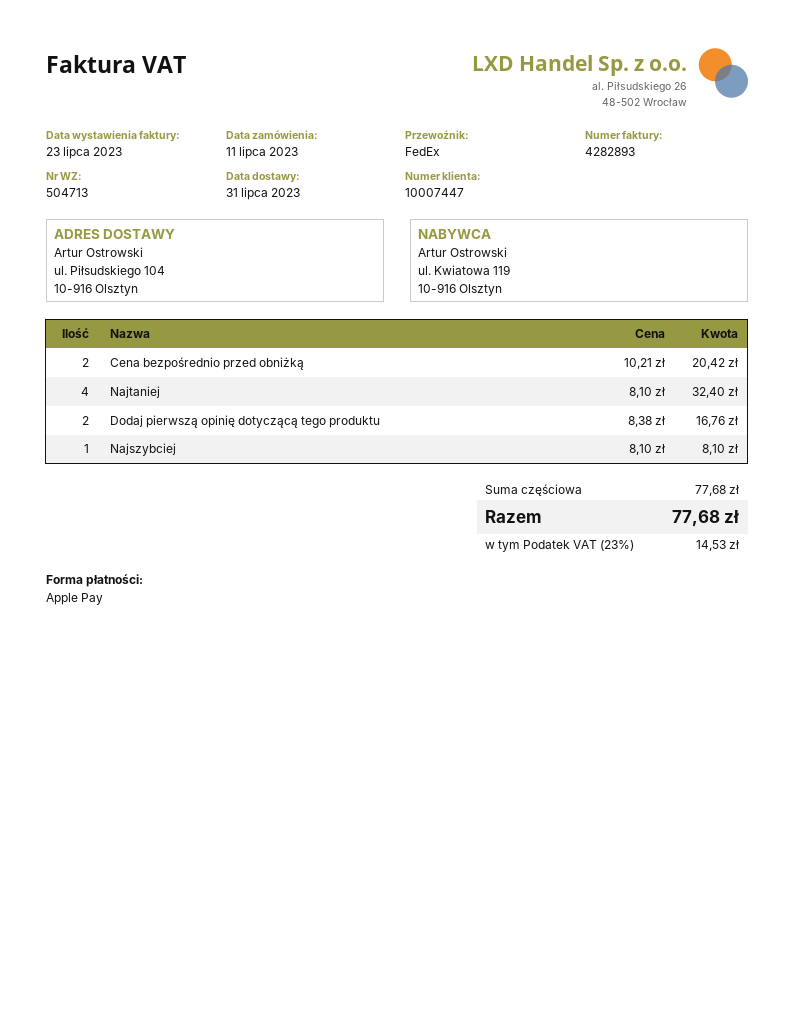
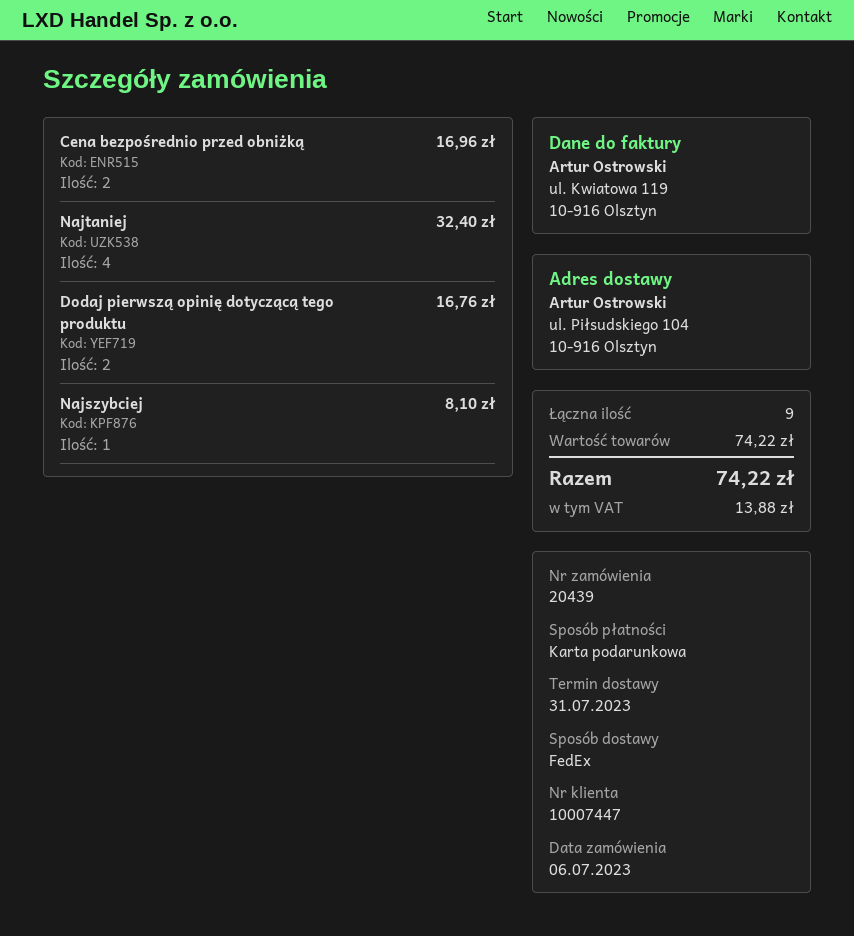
order date: 2023-07-11 -> 2023-07-06
payment method: Apple Pay -> gift card
Cena bezpośrednio przed obniżką: 2 for 20.42 -> 2 for 16.96
subtotal: 77.68 -> 74.22
tax: 14.53 -> 13.88
total: 77.68 -> 74.22

